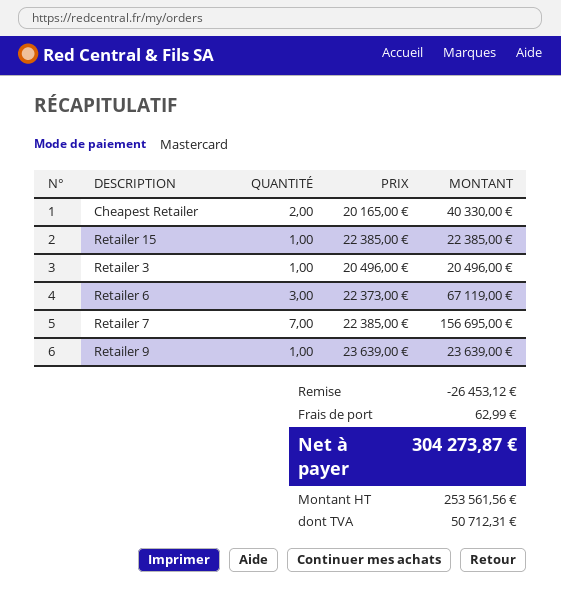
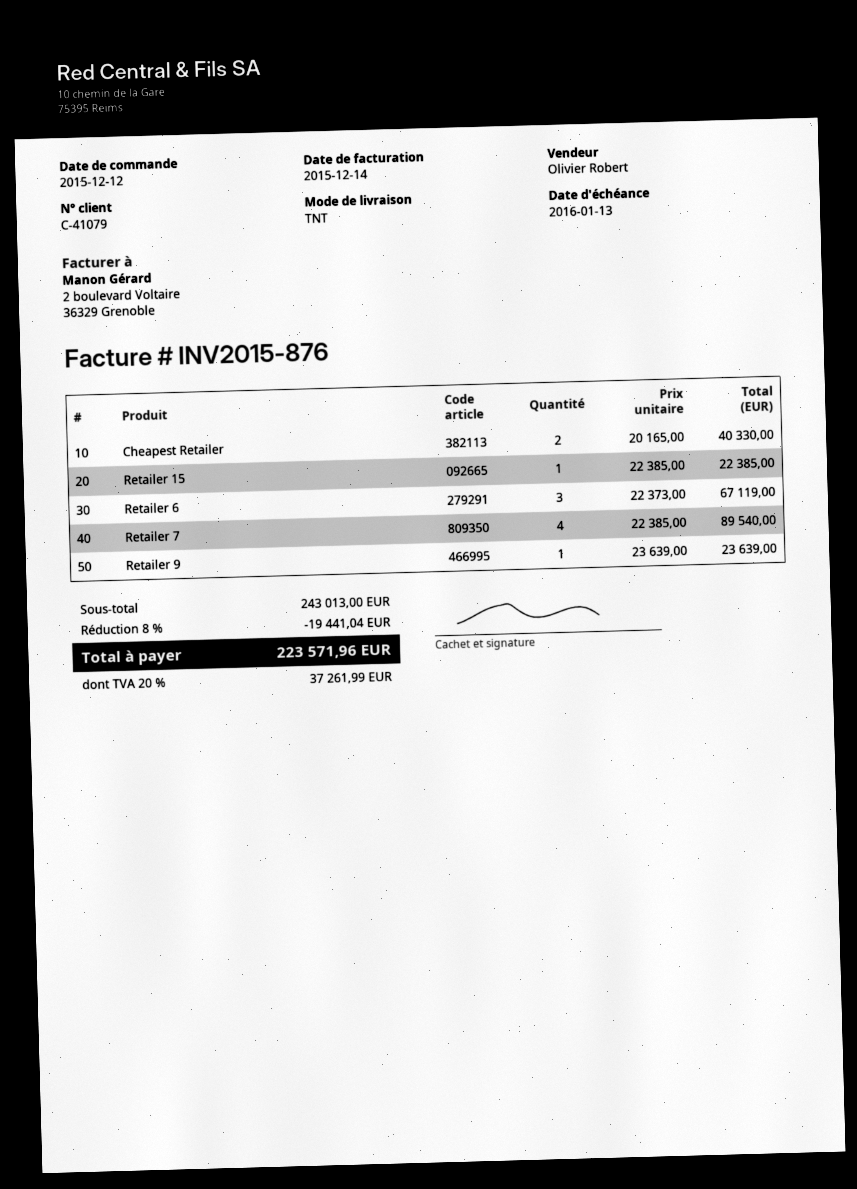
Retailer 3: 1 x 20496.00 = 20496.00 -> none
Retailer 7: 7 x 22385.00 = 156695.00 -> 4 x 22385.00 = 89540.00
discount: 26453.12 -> 19441.04
shipping: 62.99 -> none
tax: 50712.31 -> 37261.99
total: 304273.87 -> 223571.96

